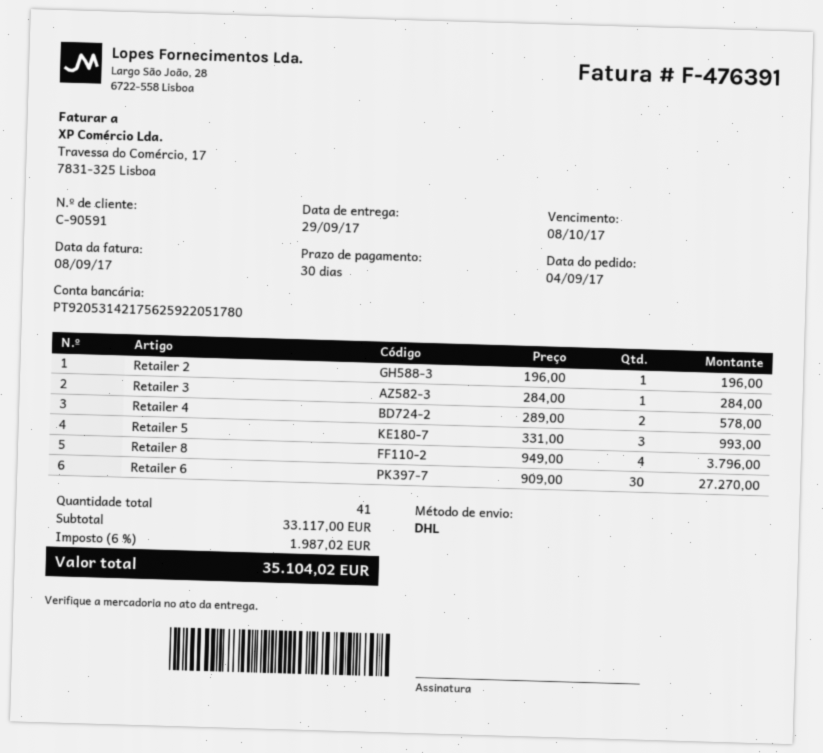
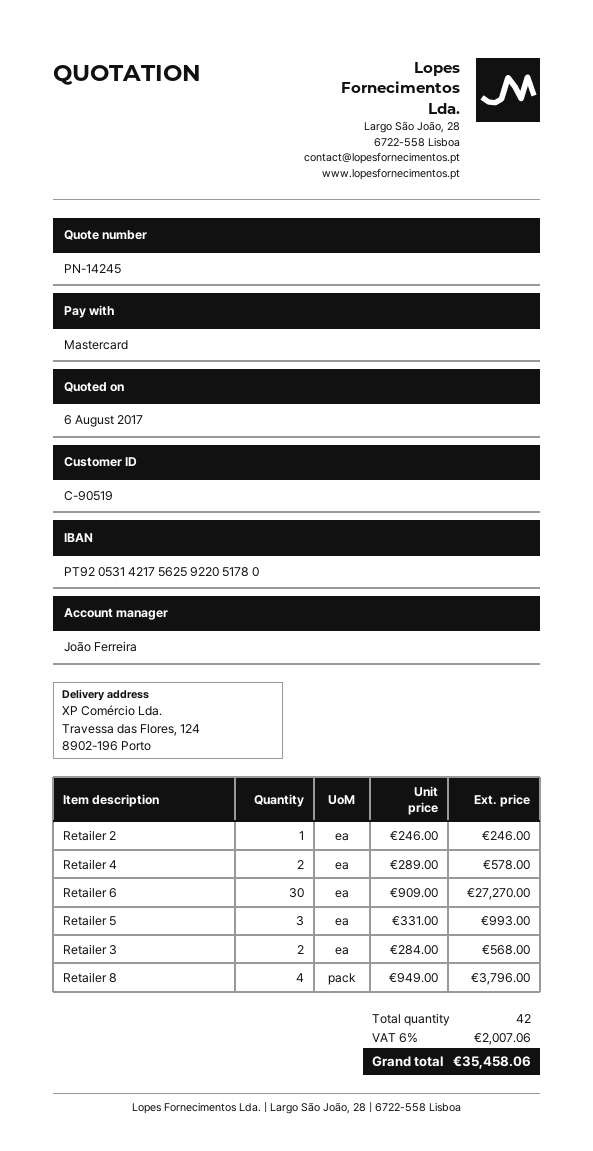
customer number: C-90591 -> C-90519
Retailer 2: 1 x 196.00 = 196.00 -> 1 x 246.00 = 246.00
Retailer 3: 1 x 284.00 = 284.00 -> 2 x 284.00 = 568.00
total quantity: 41 -> 42
tax: 6% = 1987.02 -> 6% = 2007.06
total: 35104.02 -> 35458.06

